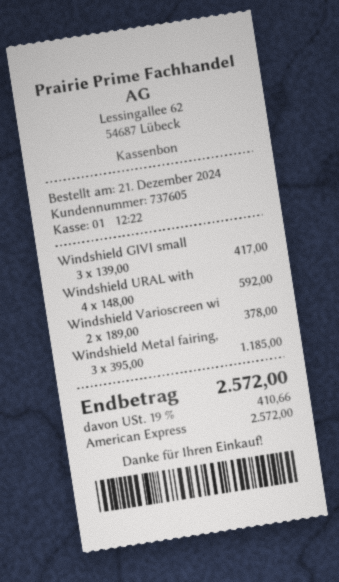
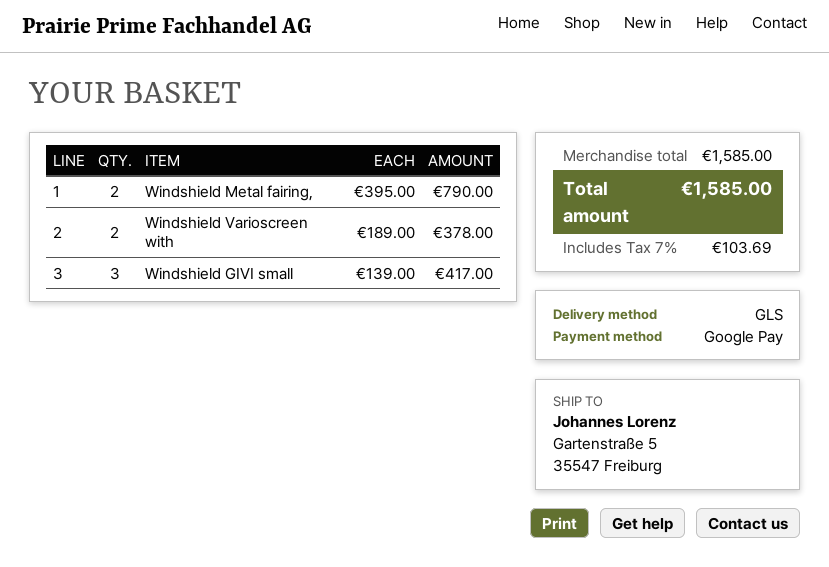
payment method: American Express -> Google Pay
Windshield URAL with: 4 x 148.00 = 592.00 -> none
Windshield Metal fairing,: 3 x 395.00 = 1185.00 -> 2 x 395.00 = 790.00
tax: 19% = 410.66 -> 7% = 103.69
total: 2572.00 -> 1585.00

